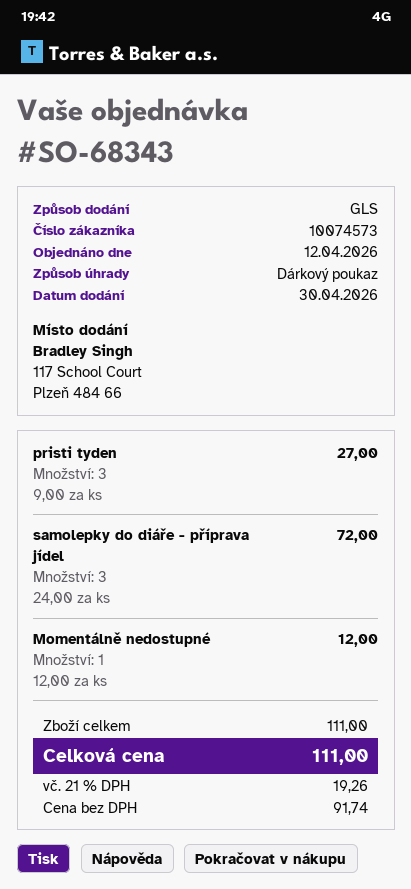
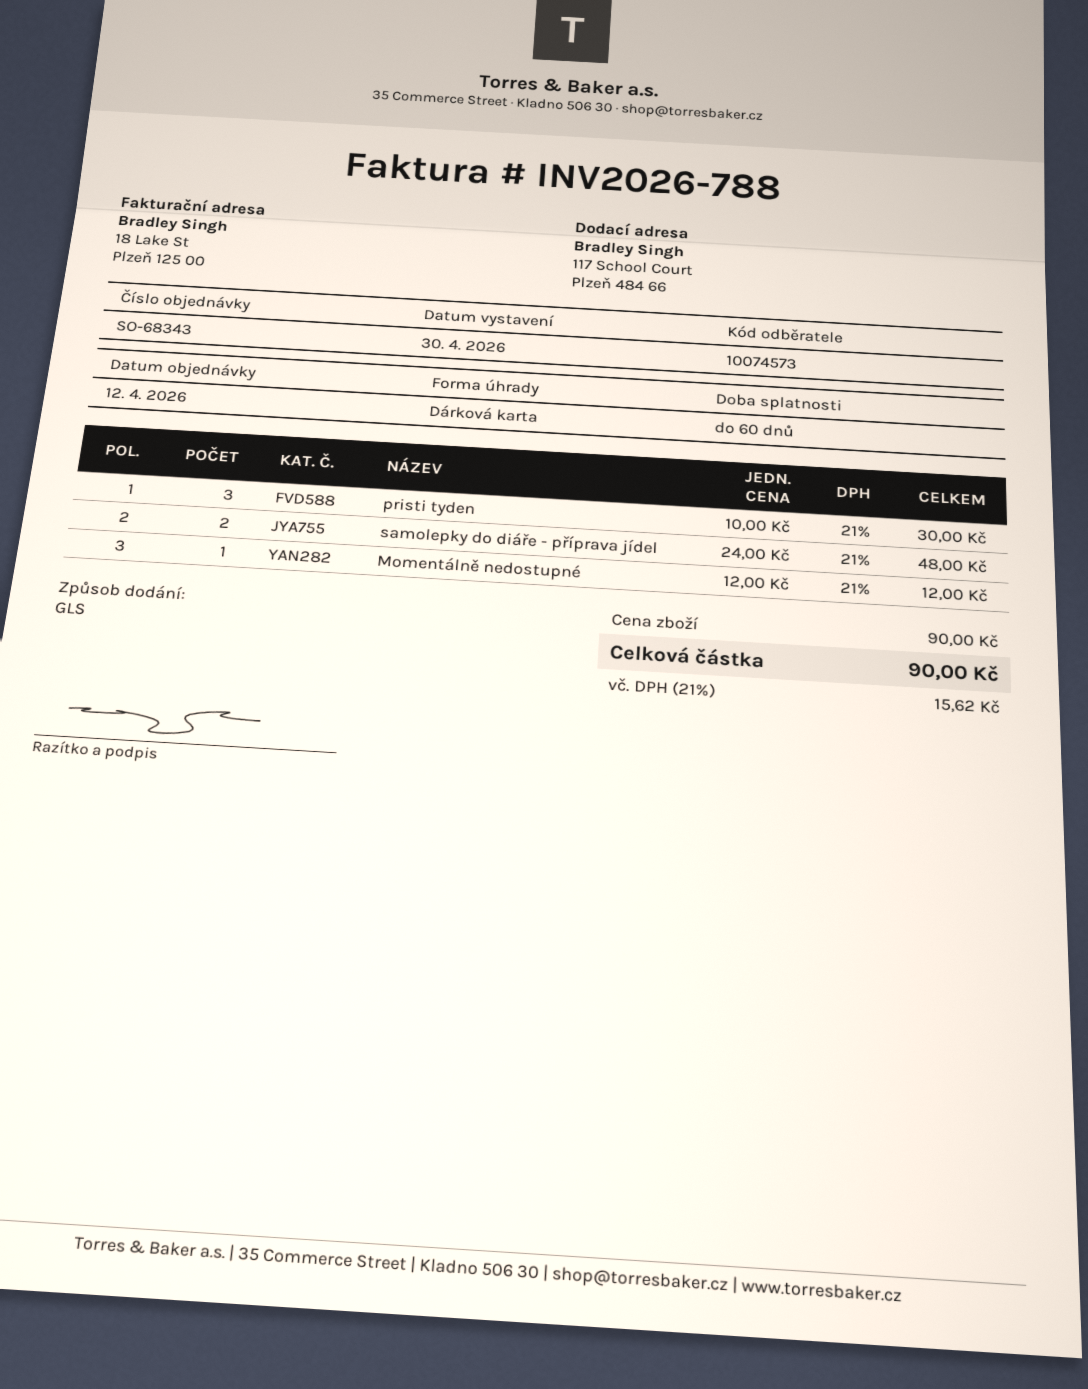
pristi tyden: 3 x 9.00 = 27.00 -> 3 x 10.00 = 30.00
samolepky do diáře - příprava jídel: 3 x 24.00 = 72.00 -> 2 x 24.00 = 48.00
subtotal: 111.00 -> 90.00
tax: 21% = 19.26 -> 21% = 15.62
total: 111.00 -> 90.00

